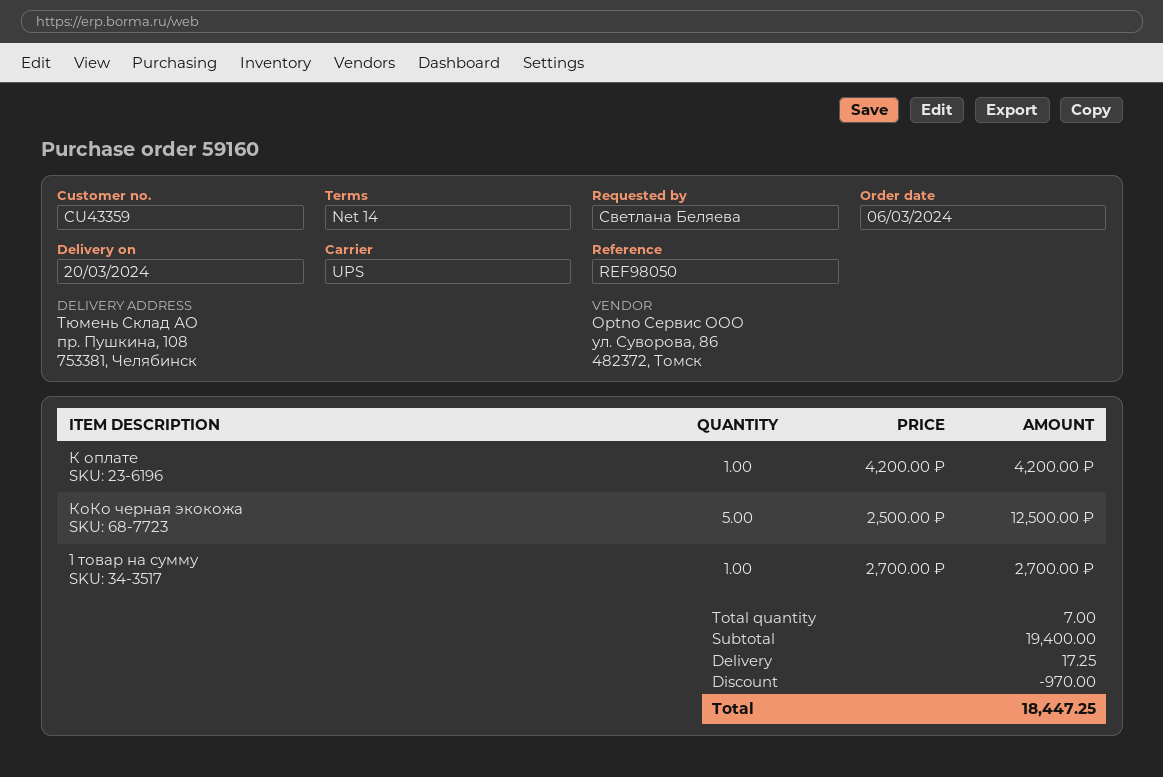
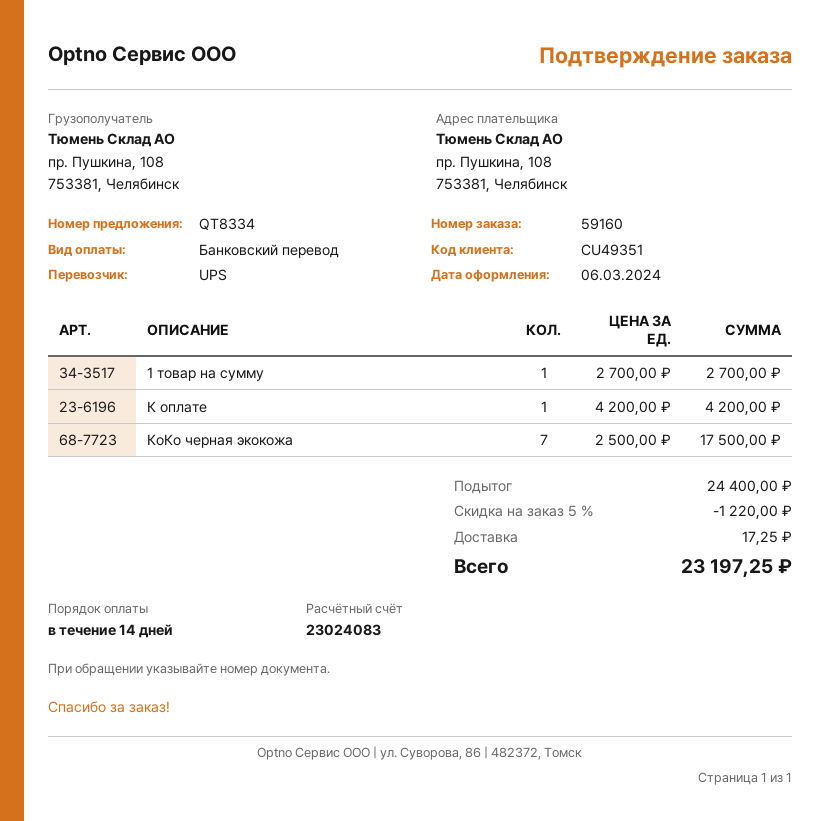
customer number: CU43359 -> CU49351
КоКо черная экокожа: 5 x 2500.00 = 12500.00 -> 7 x 2500.00 = 17500.00
subtotal: 19400.00 -> 24400.00
discount: 970.00 -> 1220.00
total: 18447.25 -> 23197.25

